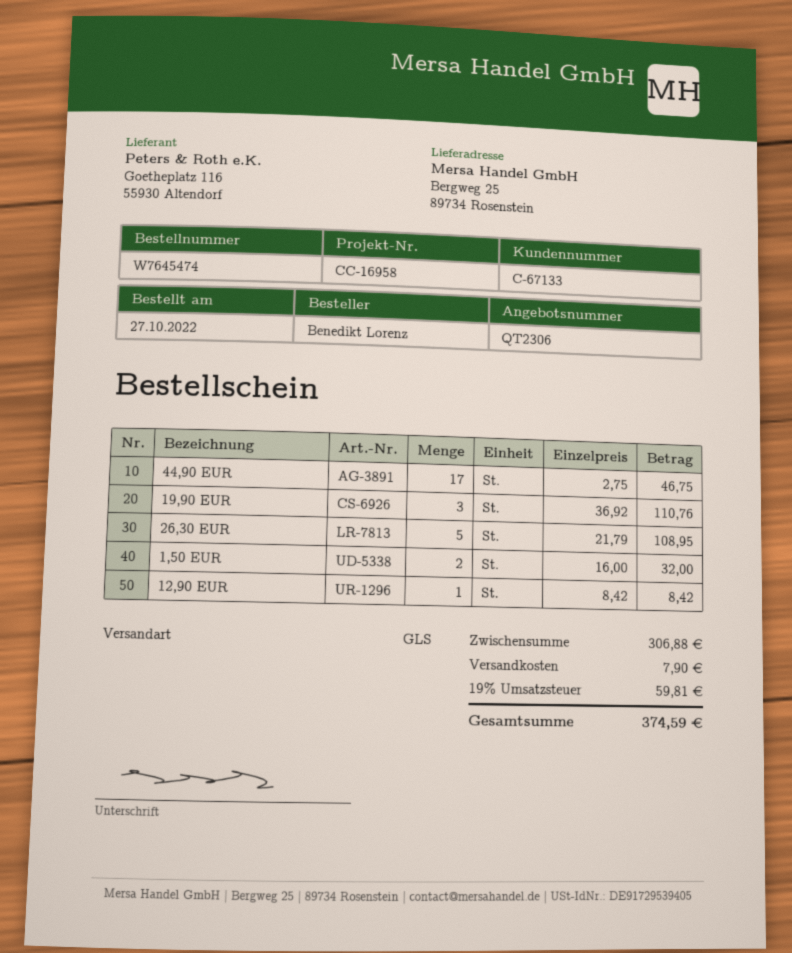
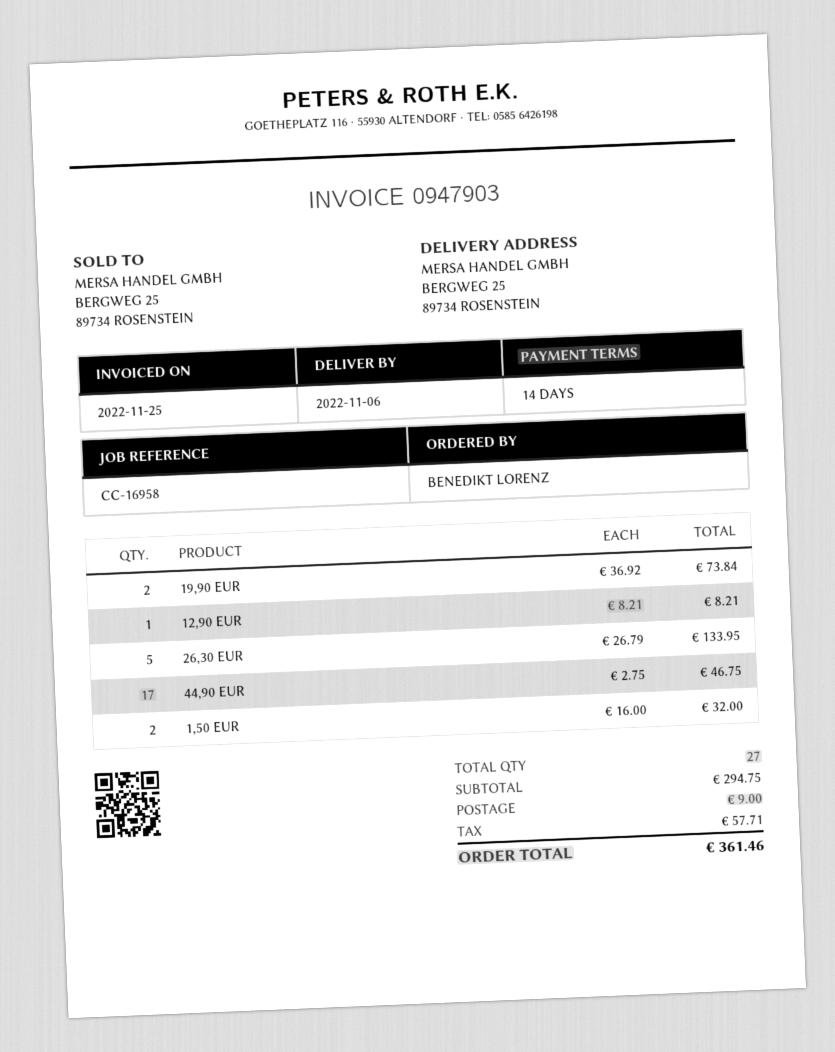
19,90 EUR: 3 x 36.92 = 110.76 -> 2 x 36.92 = 73.84
26,30 EUR: 5 x 21.79 = 108.95 -> 5 x 26.79 = 133.95
12,90 EUR: 1 x 8.42 = 8.42 -> 1 x 8.21 = 8.21
subtotal: 306.88 -> 294.75
shipping: 7.90 -> 9.00
tax: 59.81 -> 57.71
total: 374.59 -> 361.46

